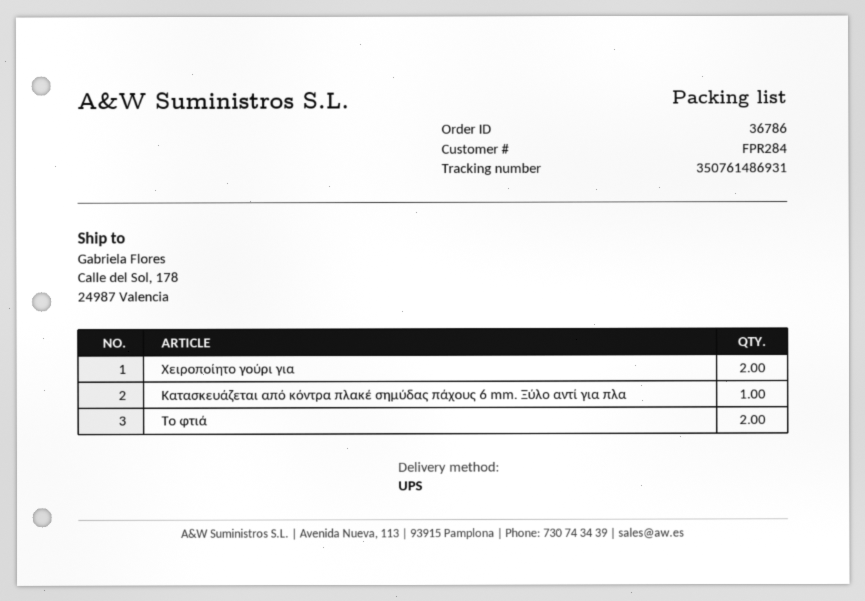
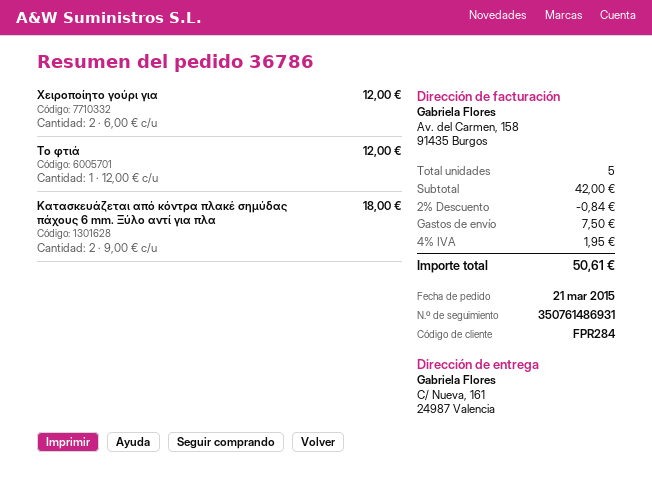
ship to: Calle del Sol, 178, 24987 Valencia -> C/ Nueva, 161, 24987 Valencia
Κατασκευάζεται από κόντρα πλακέ σημύδας πάχους 6 mm. Ξύλο αντί για πλα: 1 -> 2
Το φτιά: 2 -> 1

